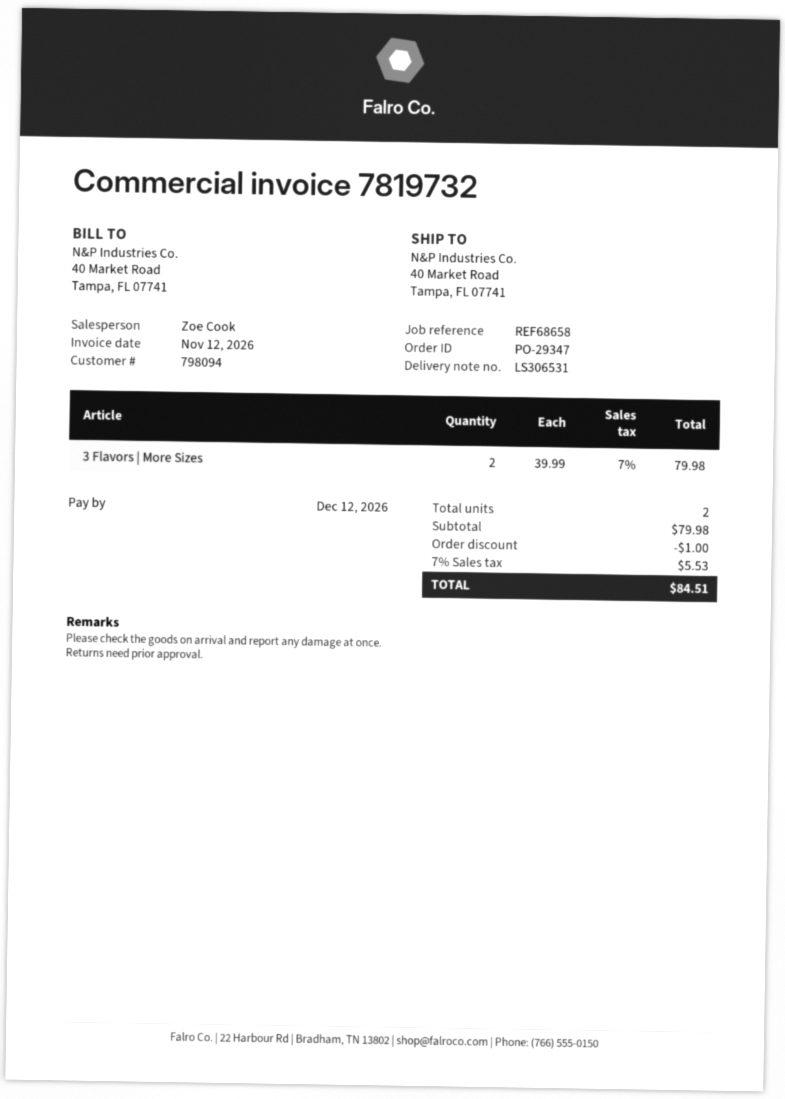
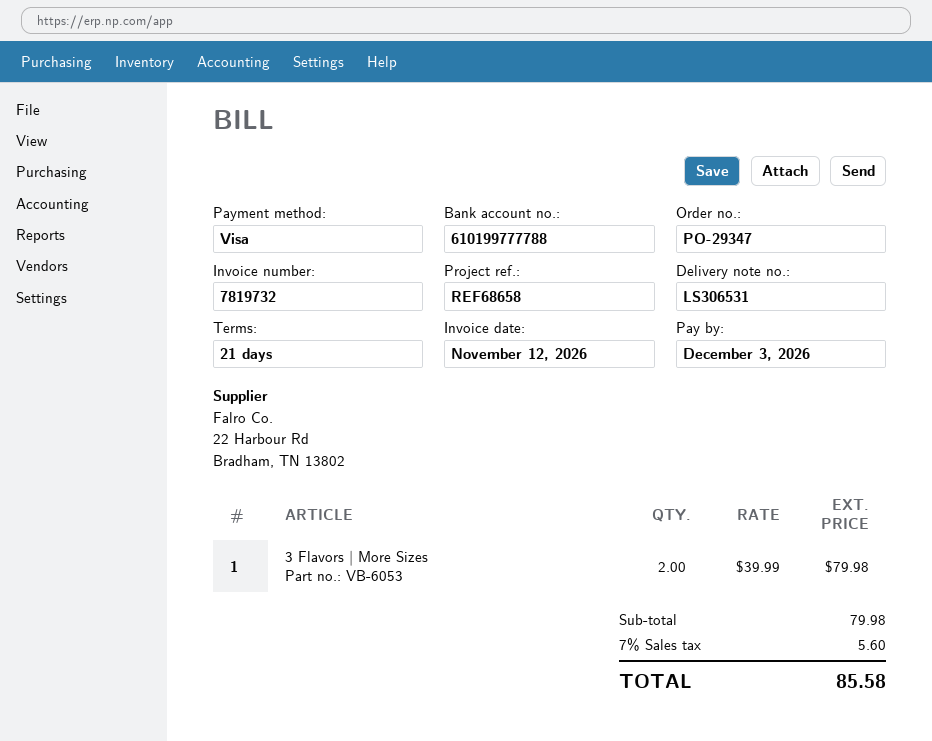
due date: 2026-12-12 -> 2026-12-03
discount: 1.00 -> none
tax: 7% = 5.53 -> 7% = 5.60
total: 84.51 -> 85.58

